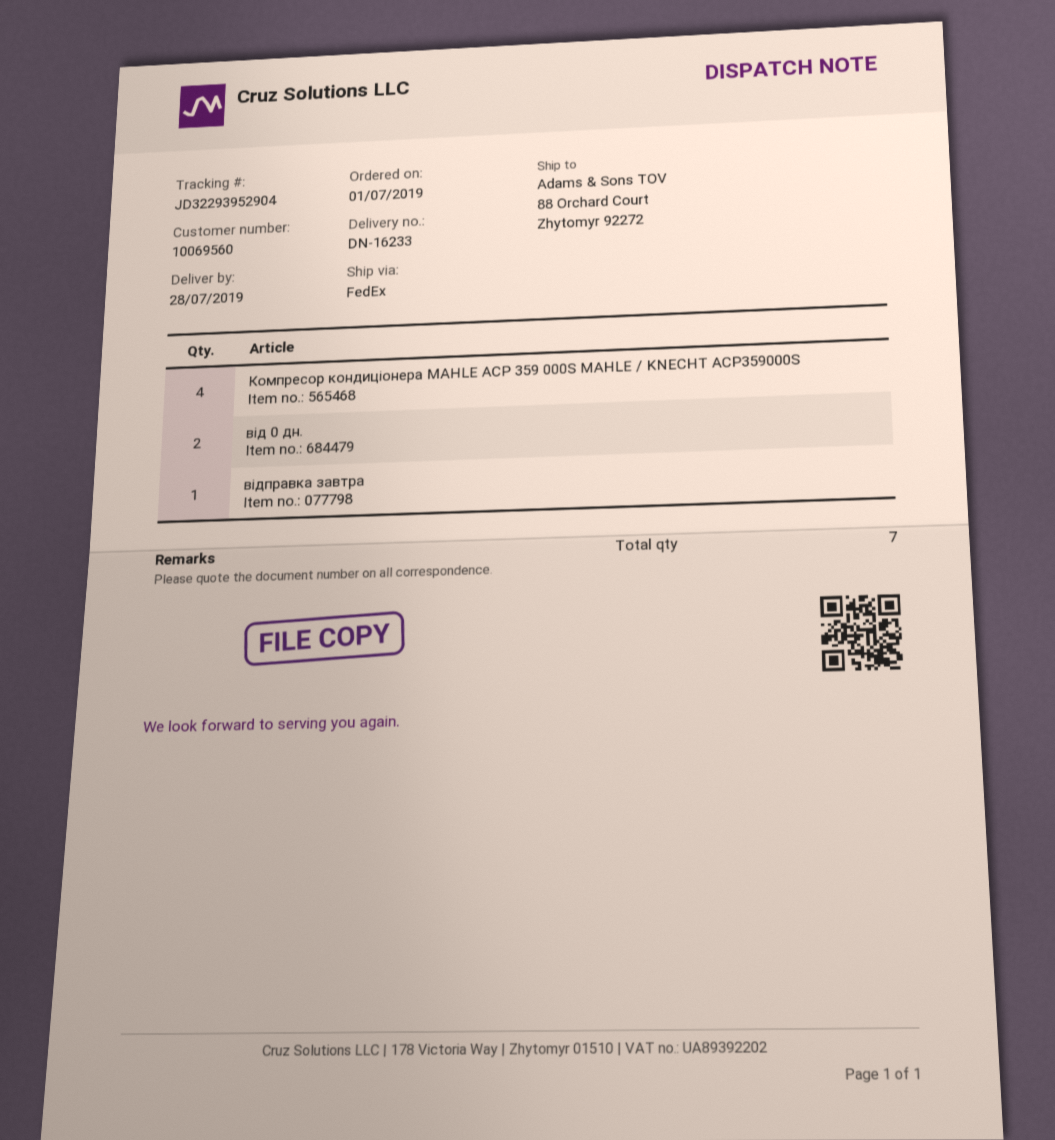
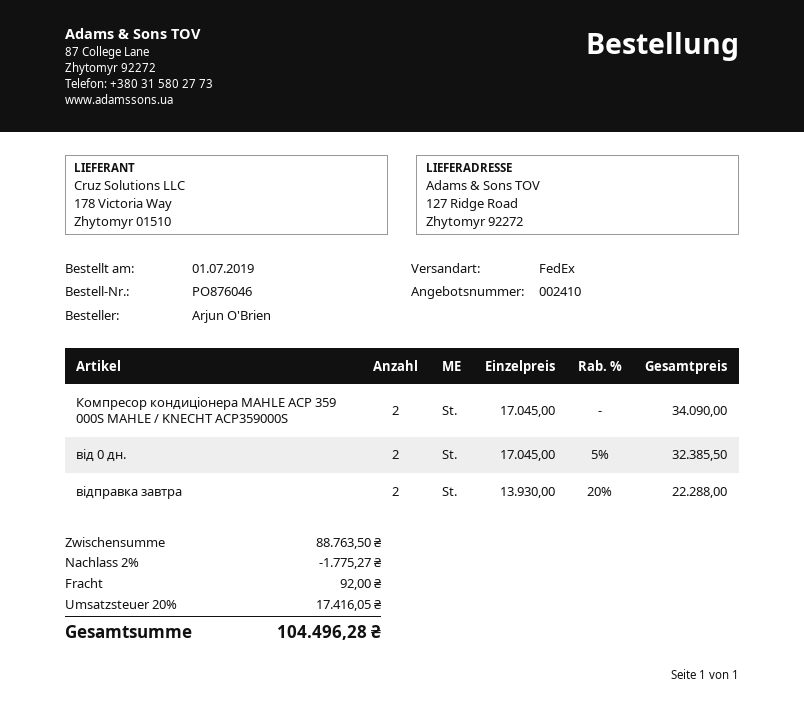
ship to: 88 Orchard Court, Zhytomyr 92272 -> 127 Ridge Road, Zhytomyr 92272
Компресор кондиціонера MAHLE ACP 359 000S MAHLE / KNECHT ACP359000S: 4 -> 2
відправка завтра: 1 -> 2

